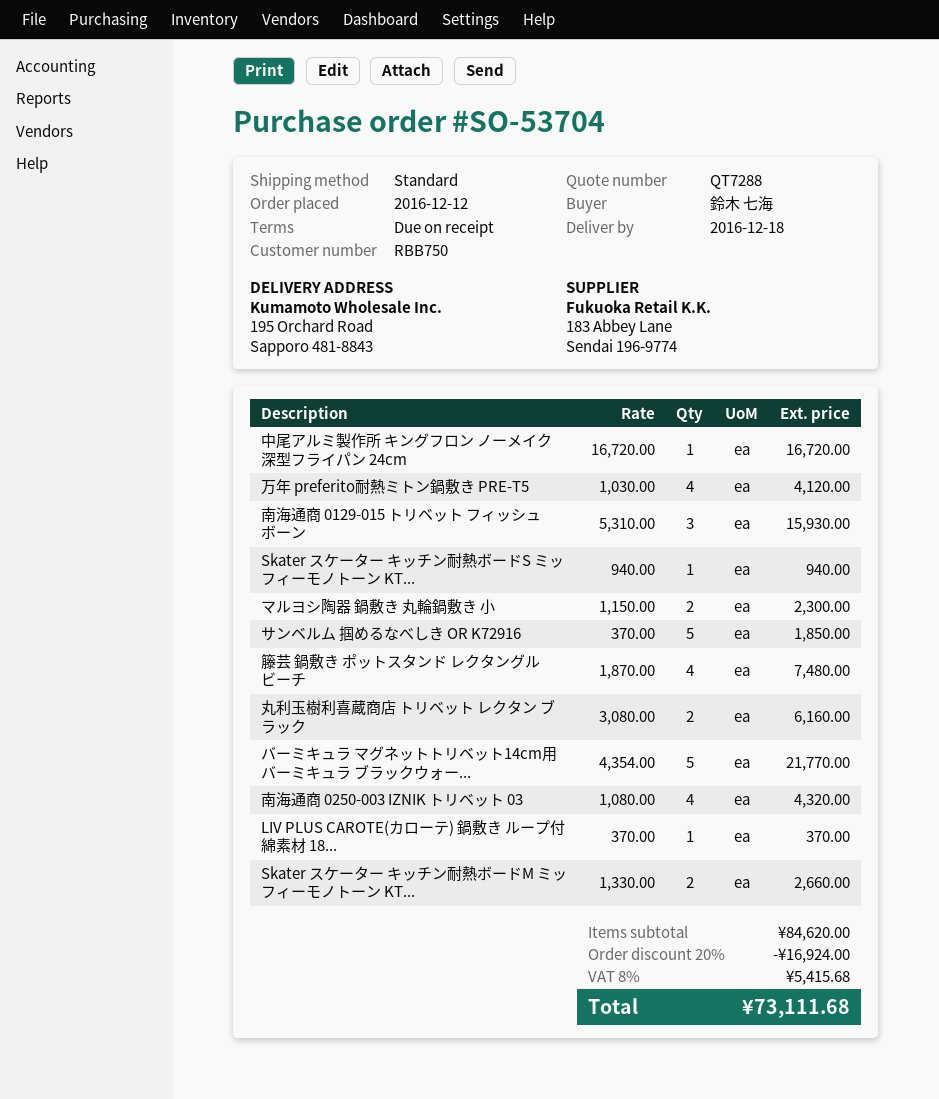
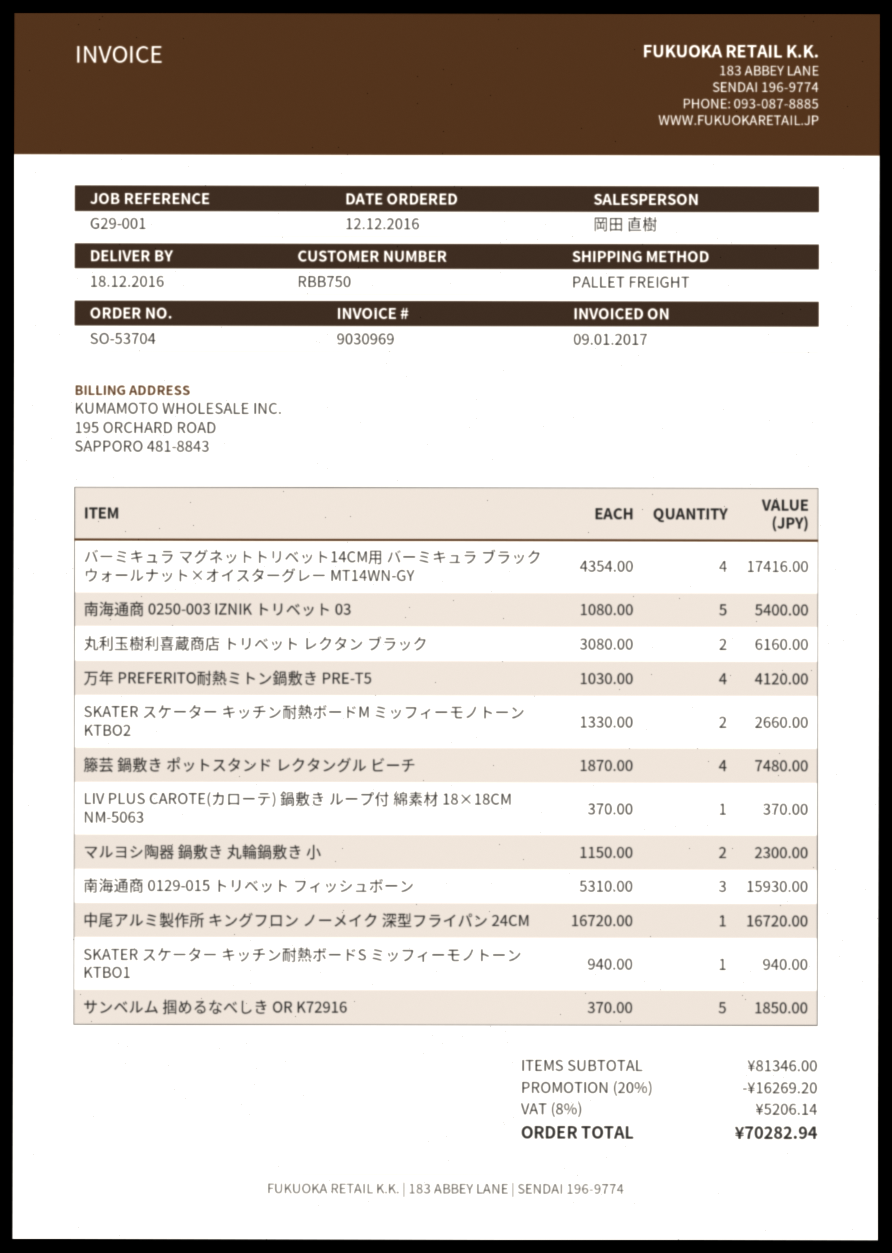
shipping method: standard -> pallet freight
バーミキュラ マグネットトリベット14cm用 バーミキュラ ブラックウォー...: 5 x 4354.00 = 21770.00 -> 4 x 4354.00 = 17416.00
南海通商 0250-003 IZNIK トリベット 03: 4 x 1080.00 = 4320.00 -> 5 x 1080.00 = 5400.00
subtotal: 84620.00 -> 81346.00
discount: 20% = 16924.00 -> 20% = 16269.20
tax: 8% = 5415.68 -> 8% = 5206.14
total: 73111.68 -> 70282.94

